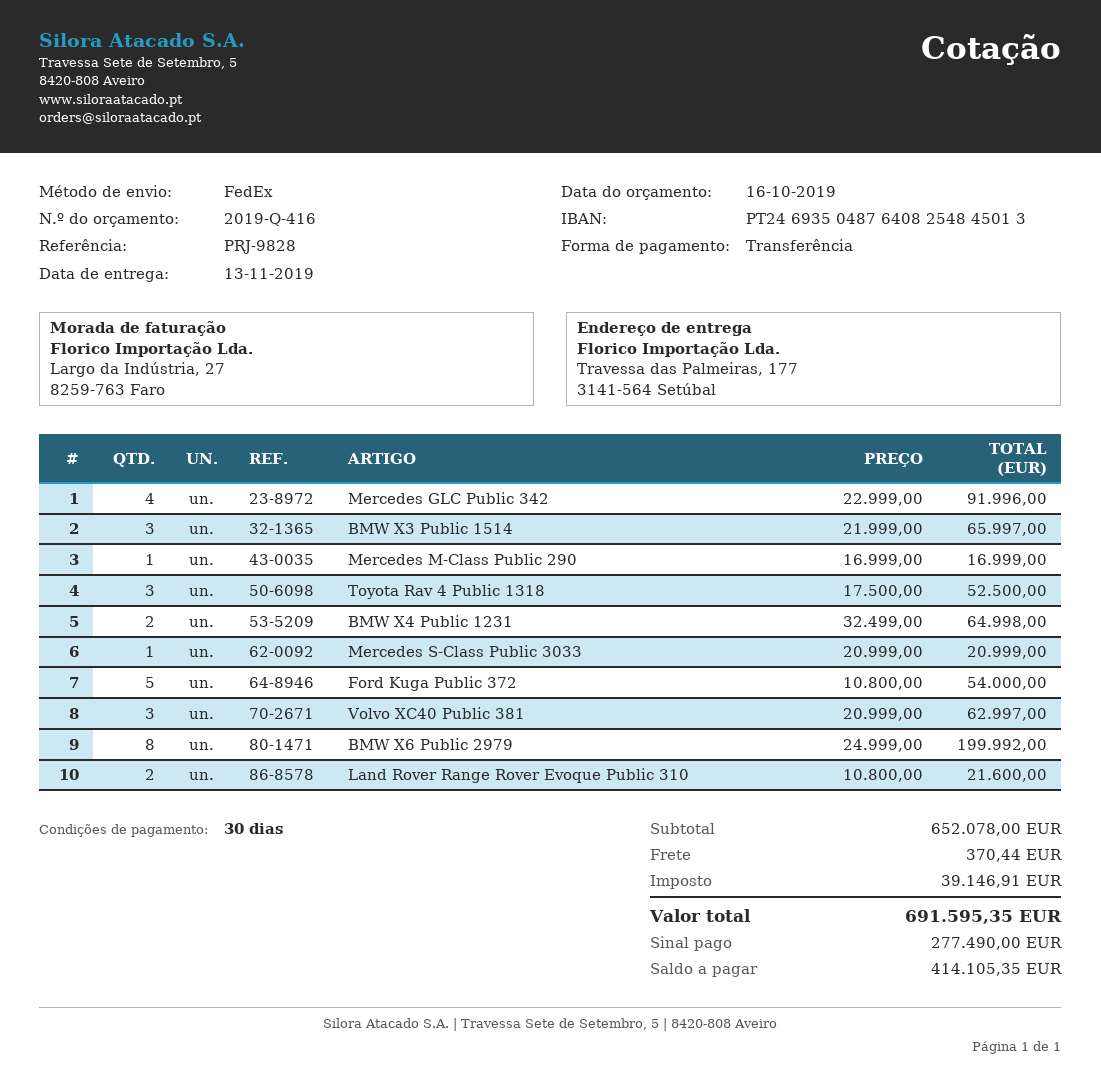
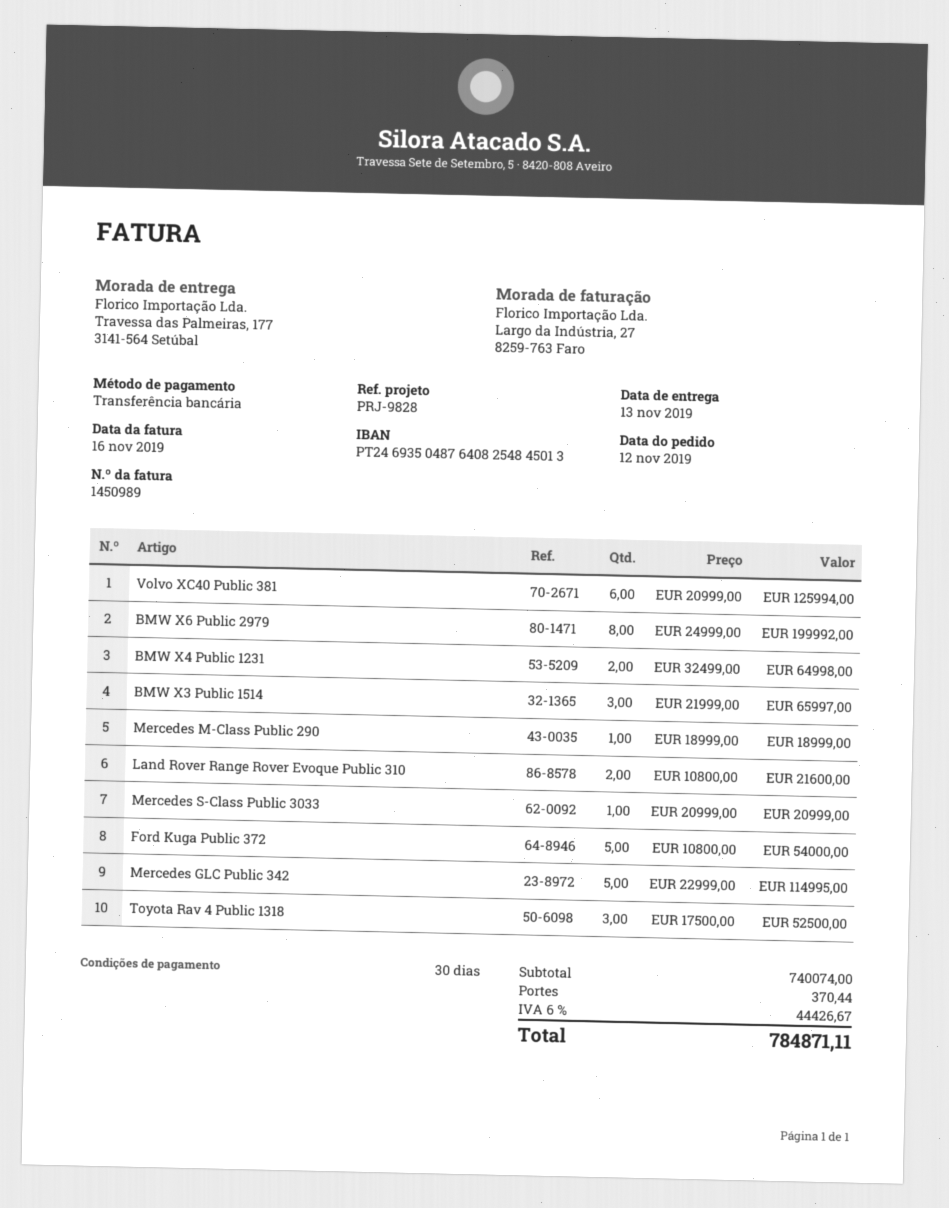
Mercedes GLC Public 342: 4 x 22999.00 = 91996.00 -> 5 x 22999.00 = 114995.00
Mercedes M-Class Public 290: 1 x 16999.00 = 16999.00 -> 1 x 18999.00 = 18999.00
Volvo XC40 Public 381: 3 x 20999.00 = 62997.00 -> 6 x 20999.00 = 125994.00
subtotal: 652078.00 -> 740074.00
tax: 39146.91 -> 44426.67
total: 691595.35 -> 784871.11

